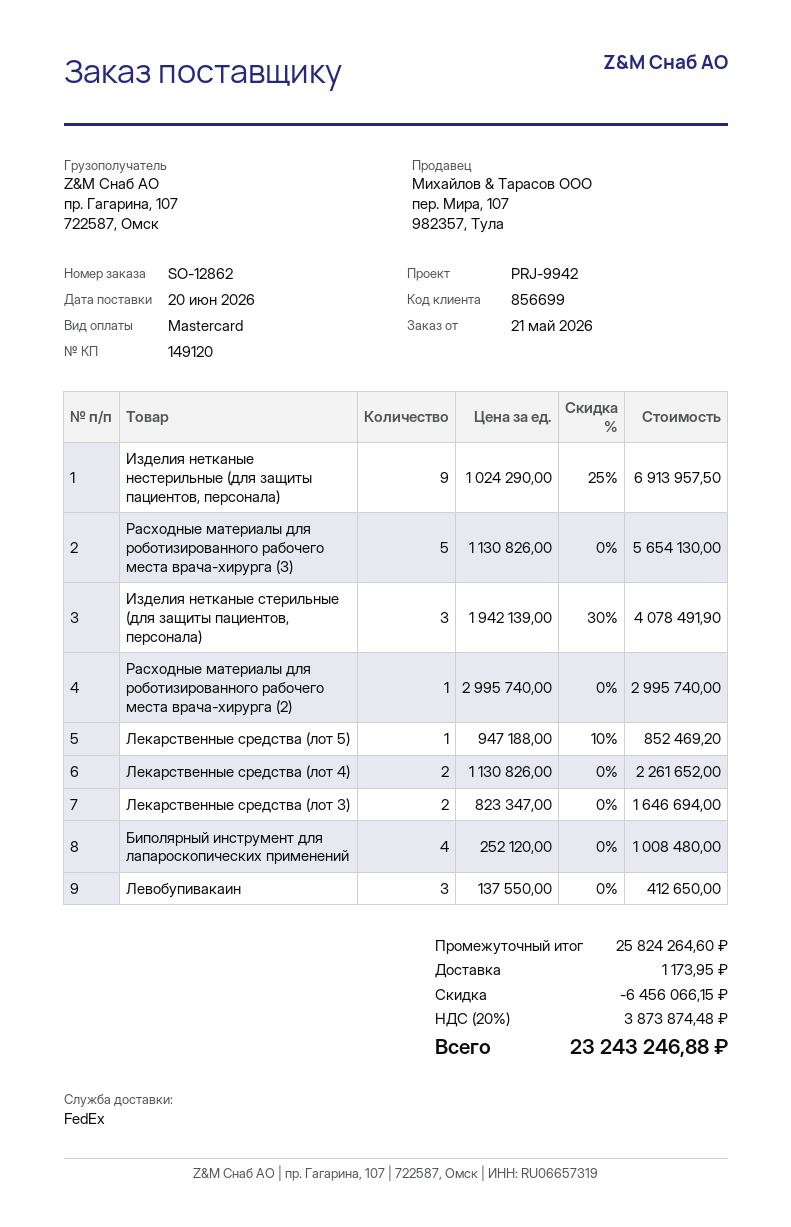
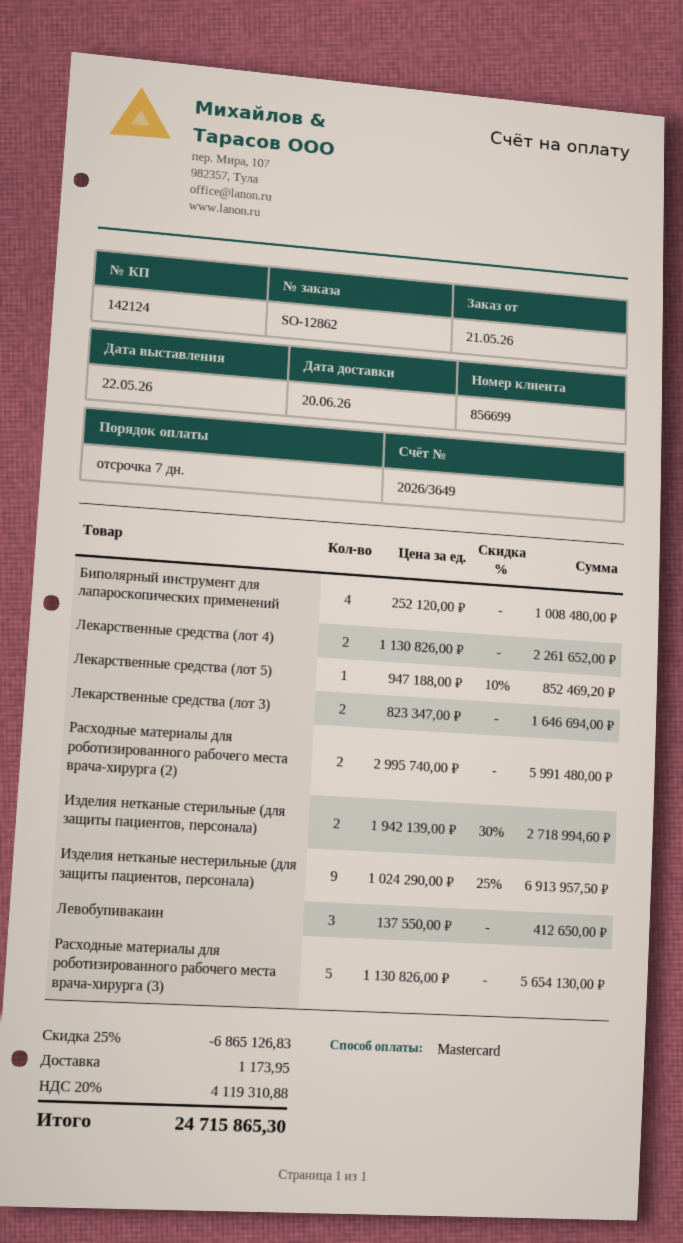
quote number: 149120 -> 142124
Изделия нетканые стерильные (для защиты пациентов, персонала): 3 x 1942139.00 - 30% = 4078491.90 -> 2 x 1942139.00 - 30% = 2718994.60
Расходные материалы для роботизированного рабочего места врача-хирурга (2): 1 x 2995740.00 = 2995740.00 -> 2 x 2995740.00 = 5991480.00
discount: 6456066.15 -> 6865126.83
tax: 20% = 3873874.48 -> 20% = 4119310.88
total: 23243246.88 -> 24715865.30

